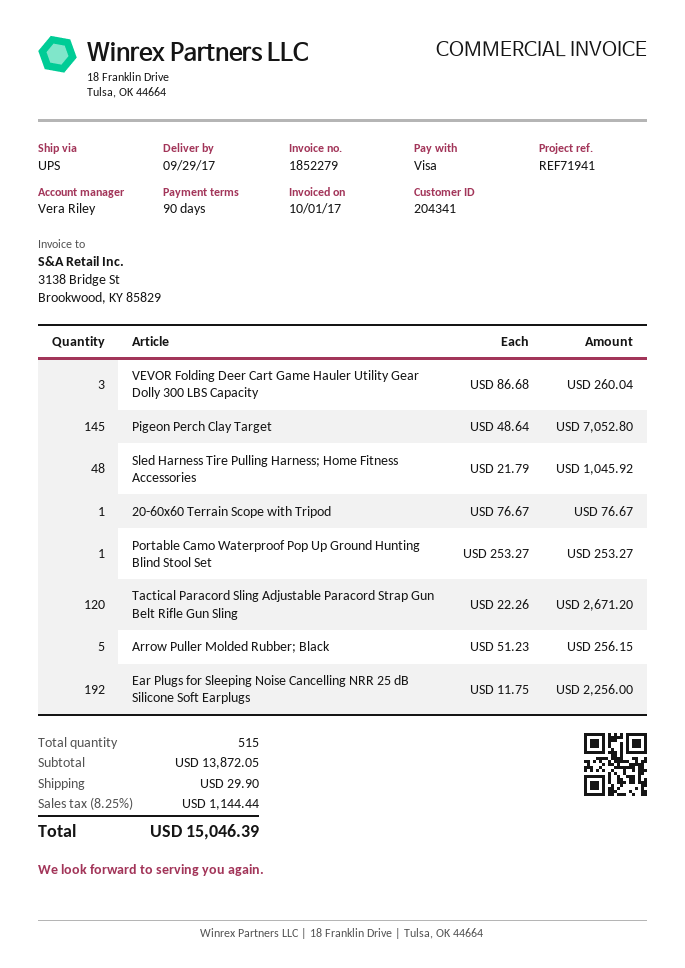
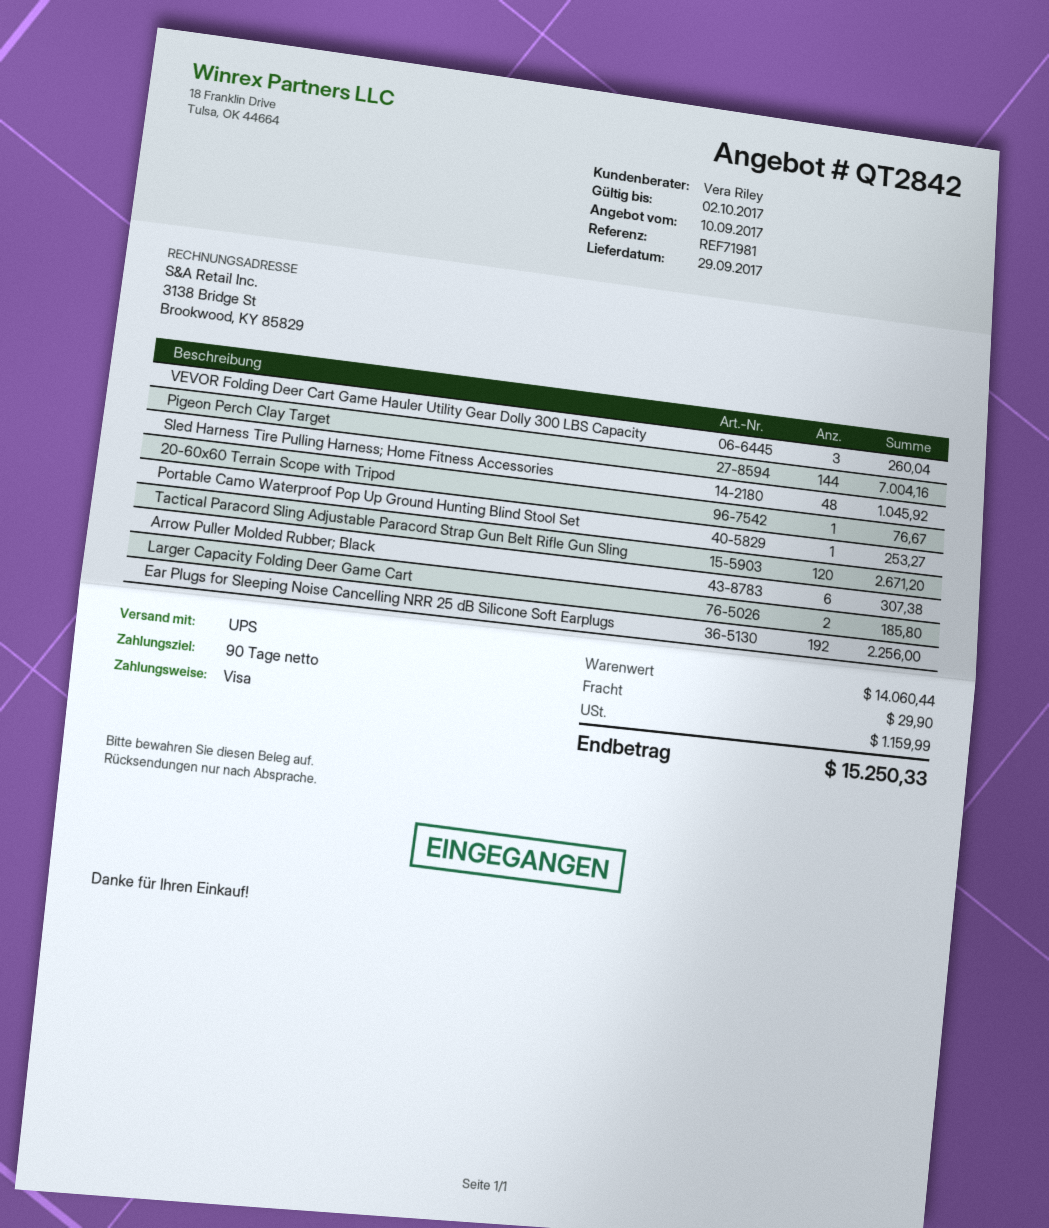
reference: REF71941 -> REF71981
Pigeon Perch Clay Target: 145 for 7052.80 -> 144 for 7004.16
Arrow Puller Molded Rubber; Black: 5 for 256.15 -> 6 for 307.38
Larger Capacity Folding Deer Game Cart: none -> 2 for 185.80
subtotal: 13872.05 -> 14060.44
tax: 1144.44 -> 1159.99
total: 15046.39 -> 15250.33

